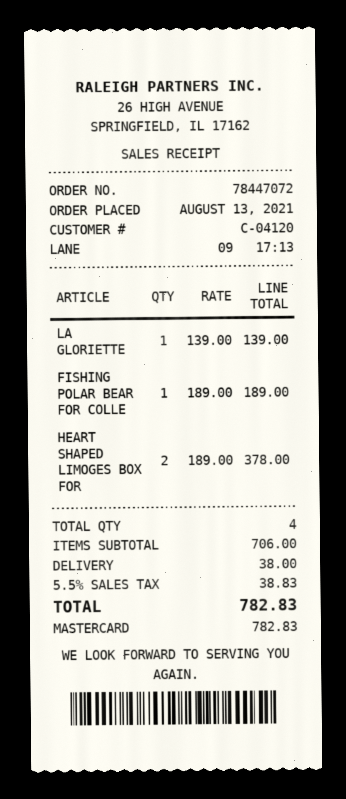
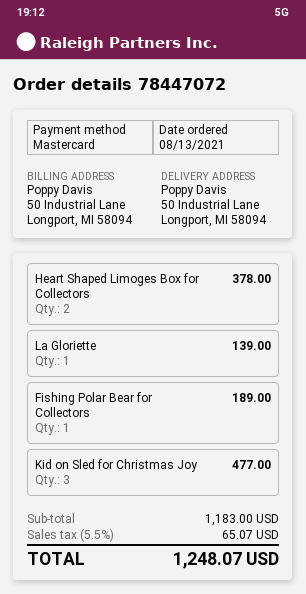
Kid on Sled for Christmas Joy: none -> 3 for 477.00
subtotal: 706.00 -> 1183.00
shipping: 38.00 -> none
tax: 5.5% = 38.83 -> 5.5% = 65.07
total: 782.83 -> 1248.07

